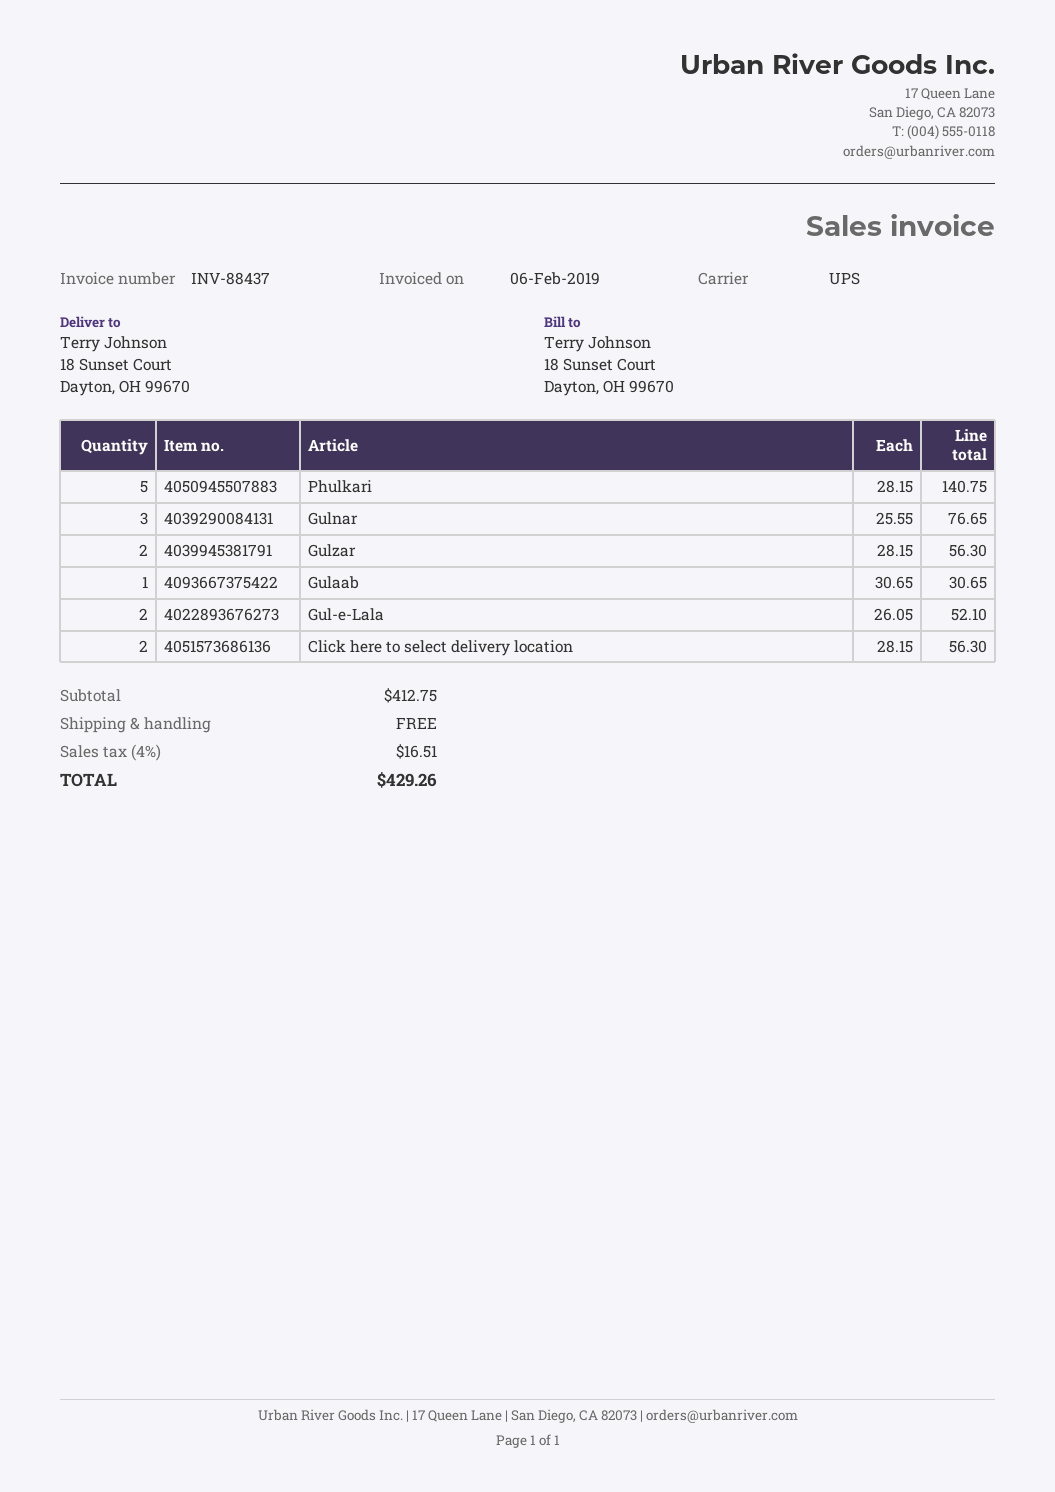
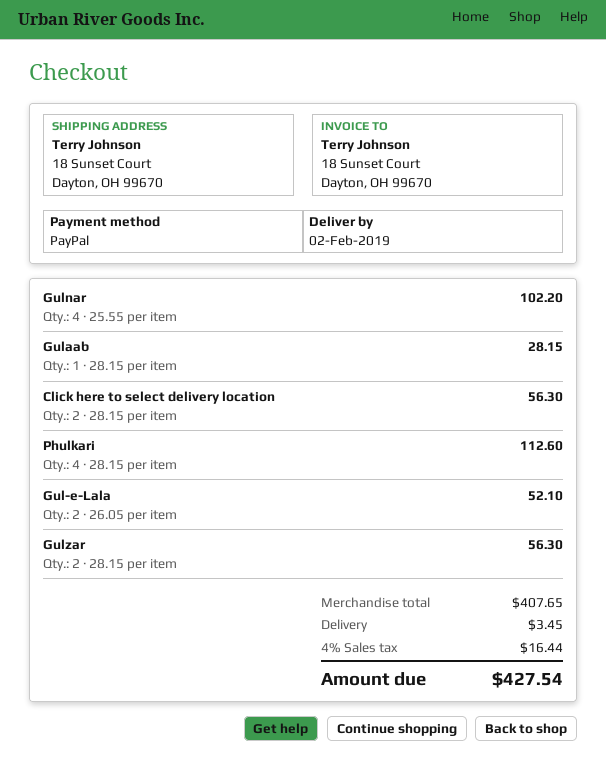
Phulkari: 5 x 28.15 = 140.75 -> 4 x 28.15 = 112.60
Gulnar: 3 x 25.55 = 76.65 -> 4 x 25.55 = 102.20
Gulaab: 1 x 30.65 = 30.65 -> 1 x 28.15 = 28.15
subtotal: 412.75 -> 407.65
shipping: 0.00 -> 3.45
tax: 4% = 16.51 -> 4% = 16.44
total: 429.26 -> 427.54

